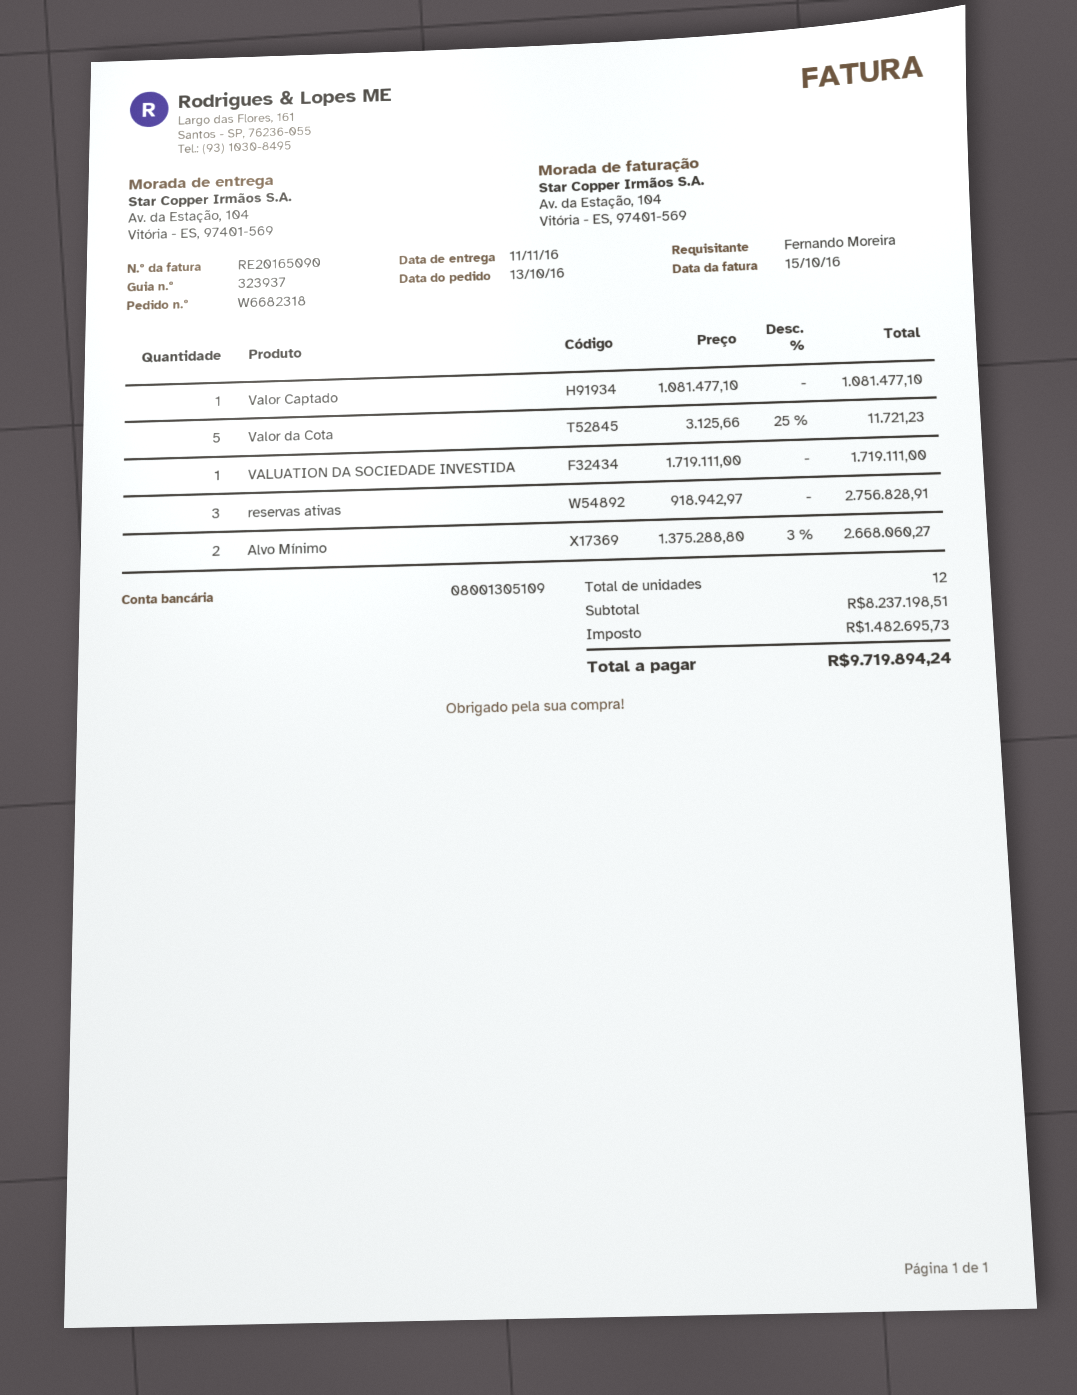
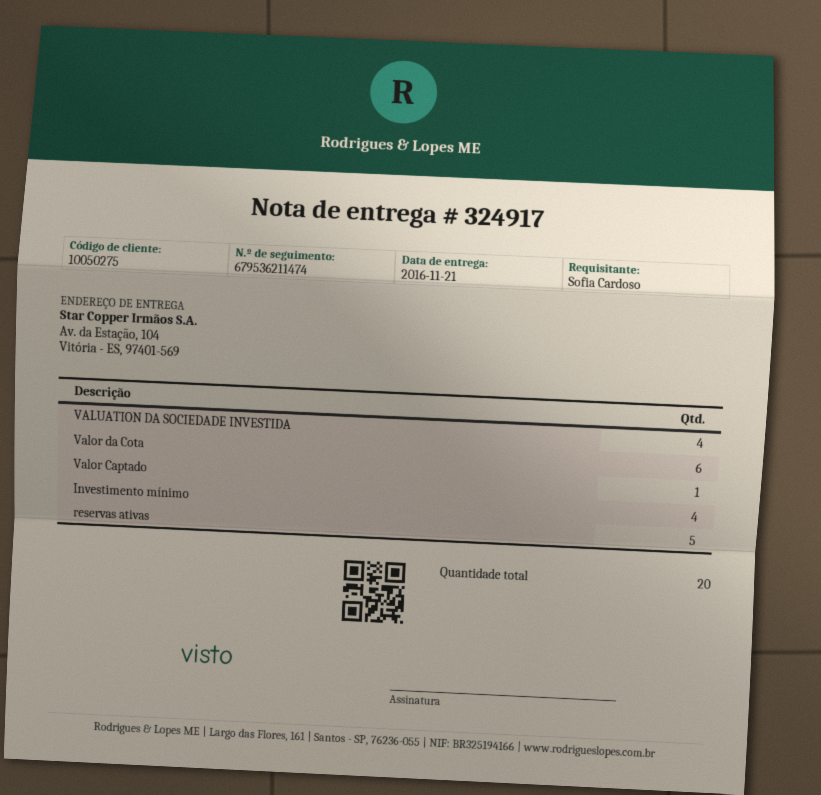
delivery note number: 323937 -> 324917
delivery date: 2016-11-11 -> 2016-11-21
ordered by: Fernando Moreira -> Sofia Cardoso
Valor da Cota: 5 -> 6
VALUATION DA SOCIEDADE INVESTIDA: 1 -> 4
reservas ativas: 3 -> 5
Alvo Mínimo: 2 -> none
Investimento mínimo: none -> 4
total quantity: 12 -> 20

